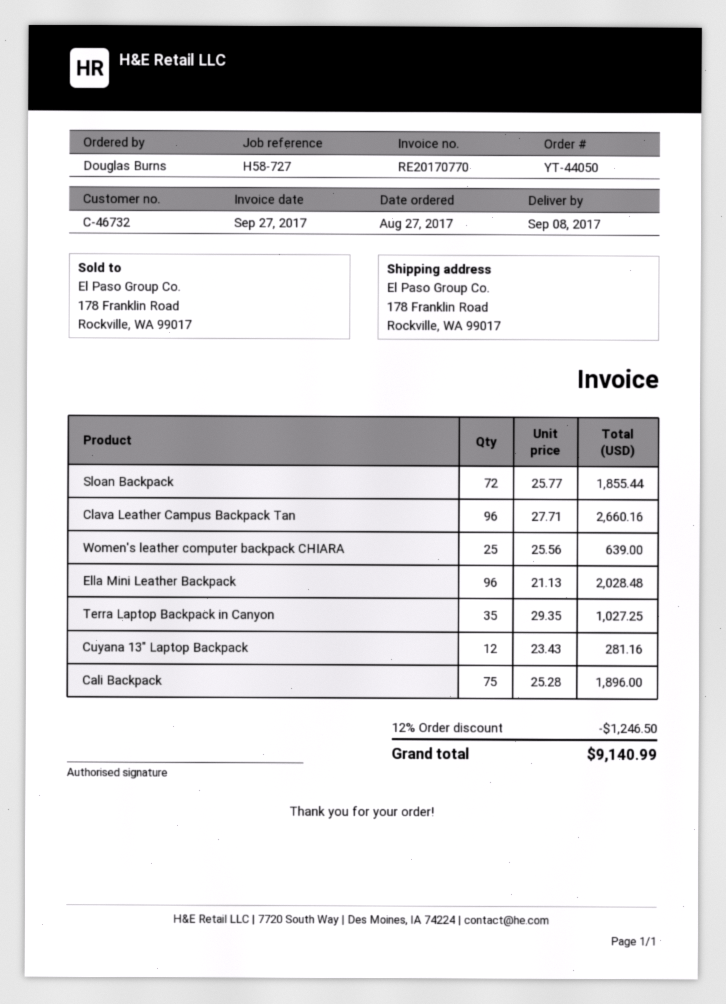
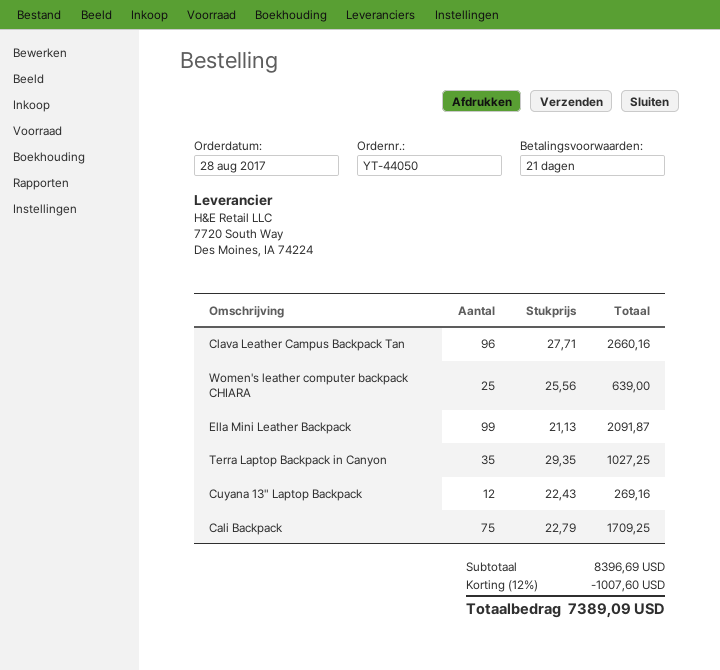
order date: 2017-08-27 -> 2017-08-28
Sloan Backpack: 72 x 25.77 = 1855.44 -> none
Ella Mini Leather Backpack: 96 x 21.13 = 2028.48 -> 99 x 21.13 = 2091.87
Cuyana 13" Laptop Backpack: 12 x 23.43 = 281.16 -> 12 x 22.43 = 269.16
Cali Backpack: 75 x 25.28 = 1896.00 -> 75 x 22.79 = 1709.25
discount: 12% = 1246.50 -> 12% = 1007.60
total: 9140.99 -> 7389.09

